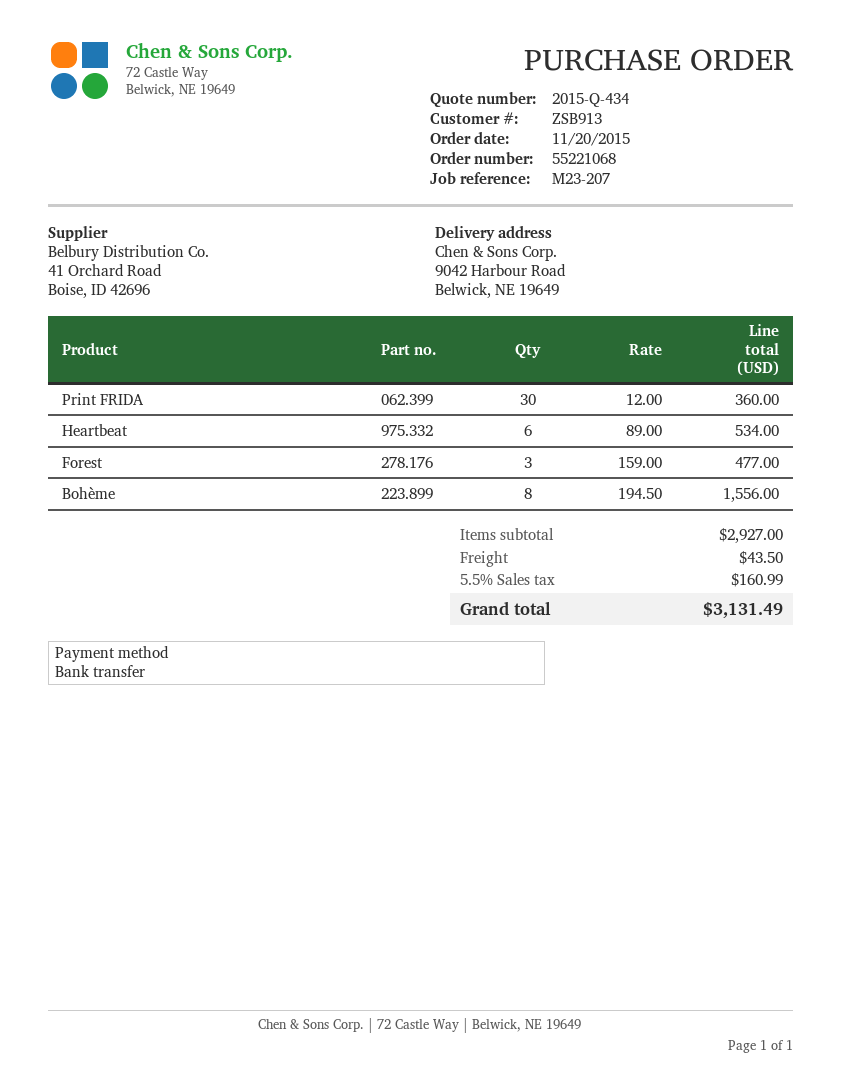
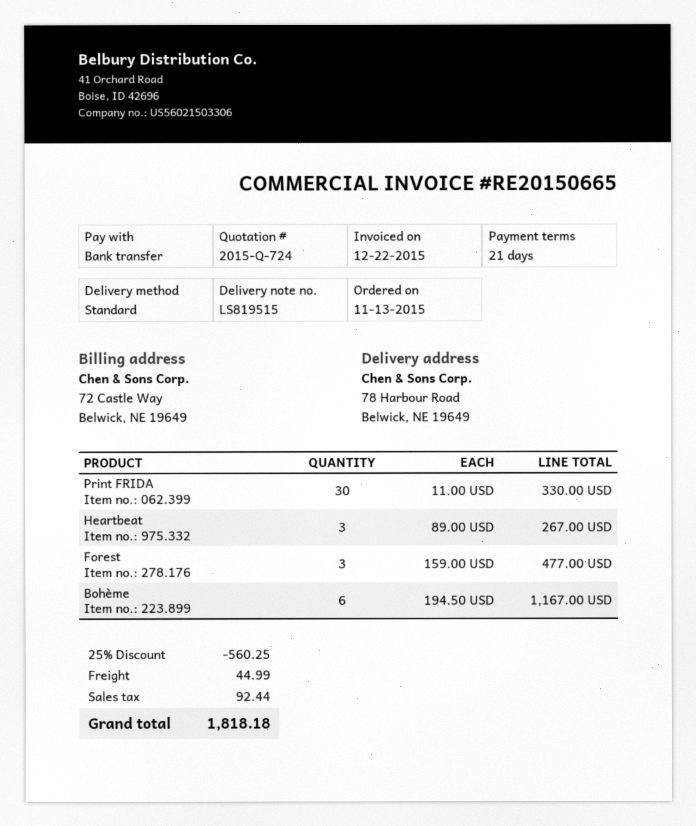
quote number: 2015-Q-434 -> 2015-Q-724
order date: 2015-11-20 -> 2015-11-13
ship to: 9042 Harbour Road, Belwick, NE 19649 -> 78 Harbour Road, Belwick, NE 19649
Print FRIDA: 30 x 12.00 = 360.00 -> 30 x 11.00 = 330.00
Heartbeat: 6 x 89.00 = 534.00 -> 3 x 89.00 = 267.00
Bohème: 8 x 194.50 = 1556.00 -> 6 x 194.50 = 1167.00
discount: none -> 25% = 560.25
shipping: 43.50 -> 44.99
tax: 160.99 -> 92.44
total: 3131.49 -> 1818.18

